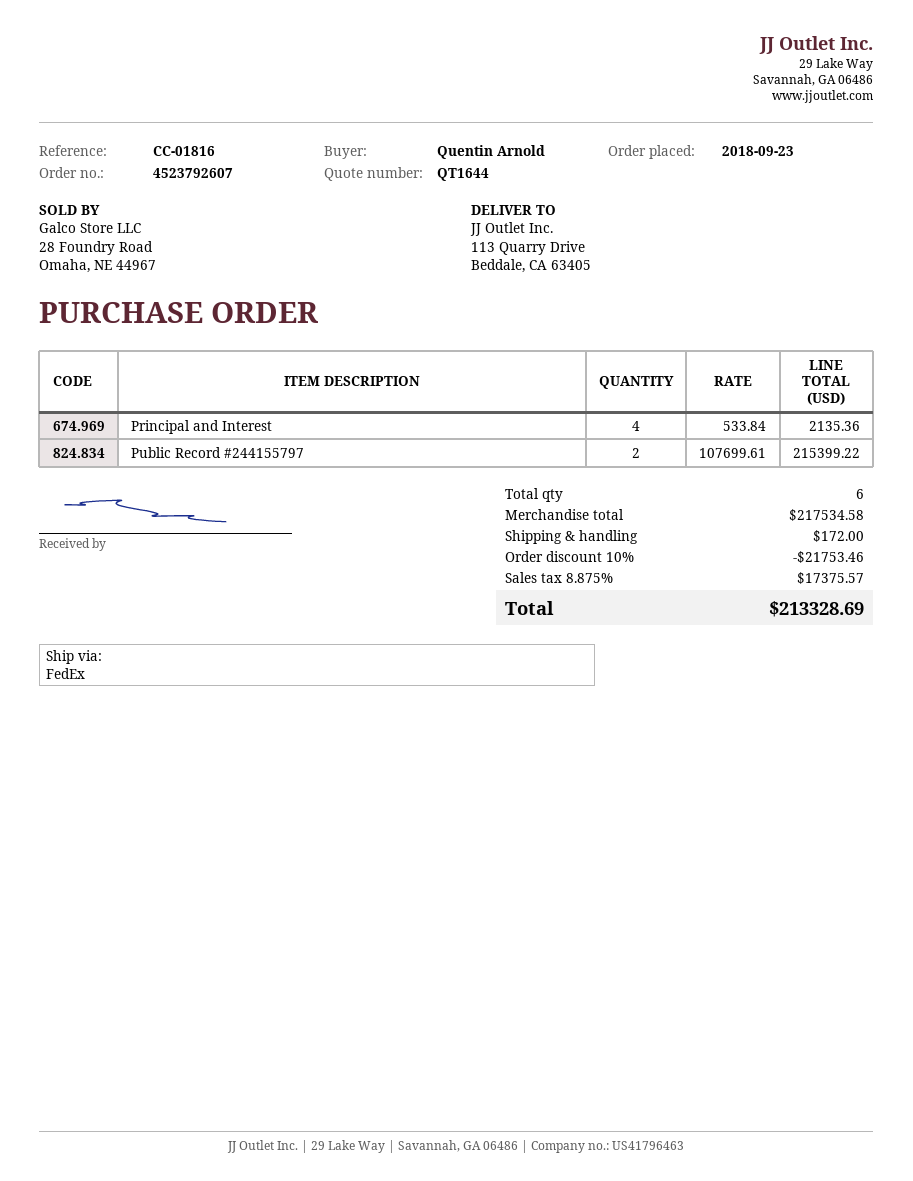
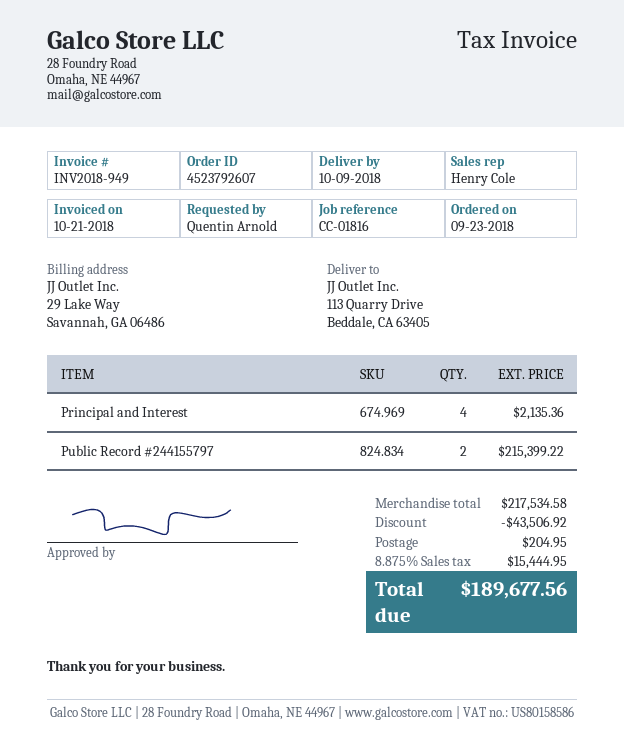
discount: 21753.46 -> 43506.92
shipping: 172.00 -> 204.95
tax: 8.875% = 17375.57 -> 8.875% = 15444.95
total: 213328.69 -> 189677.56

